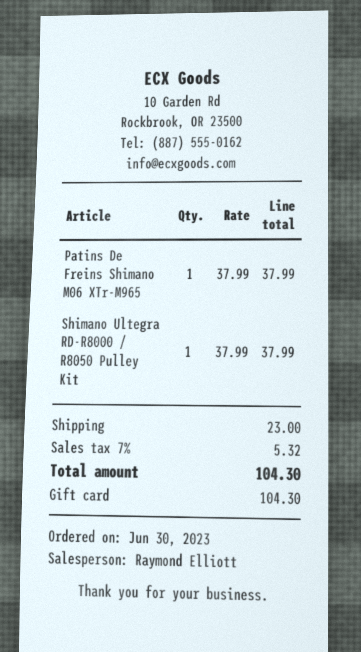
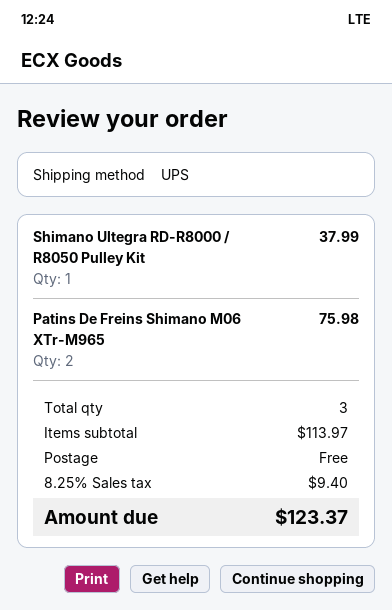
Patins De Freins Shimano M06 XTr-M965: 1 for 37.99 -> 2 for 75.98
shipping: 23.00 -> 0.00
tax: 7% = 5.32 -> 8.25% = 9.40
total: 104.30 -> 123.37

